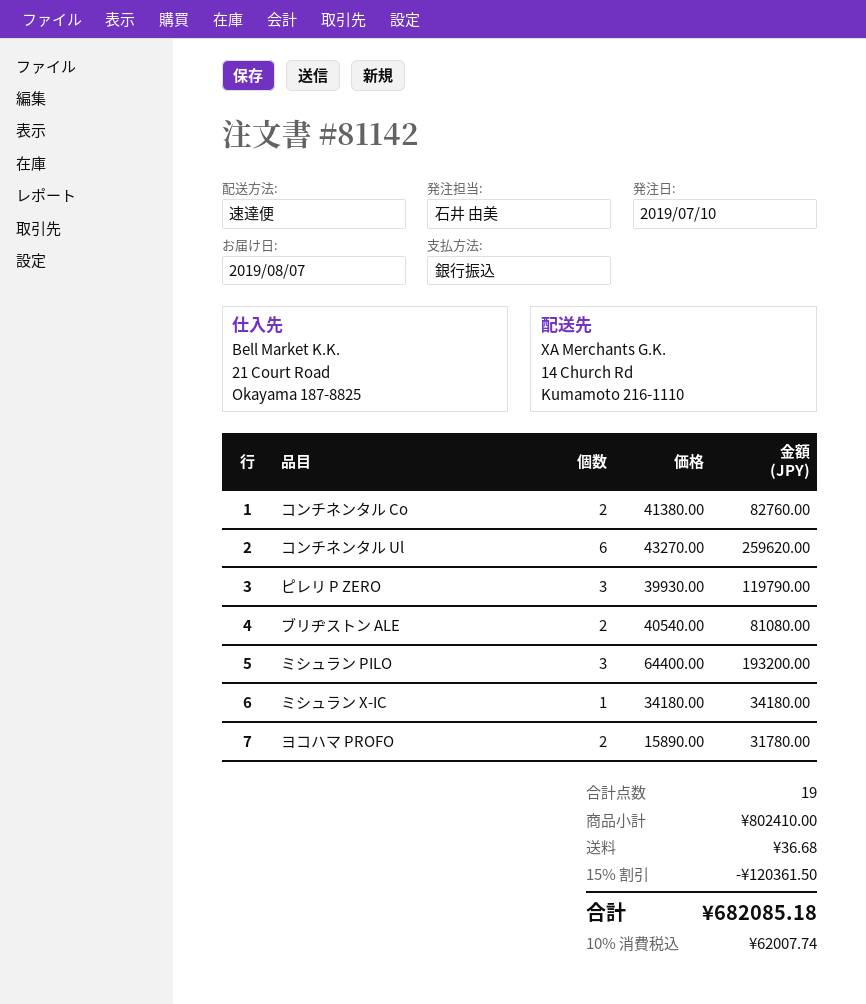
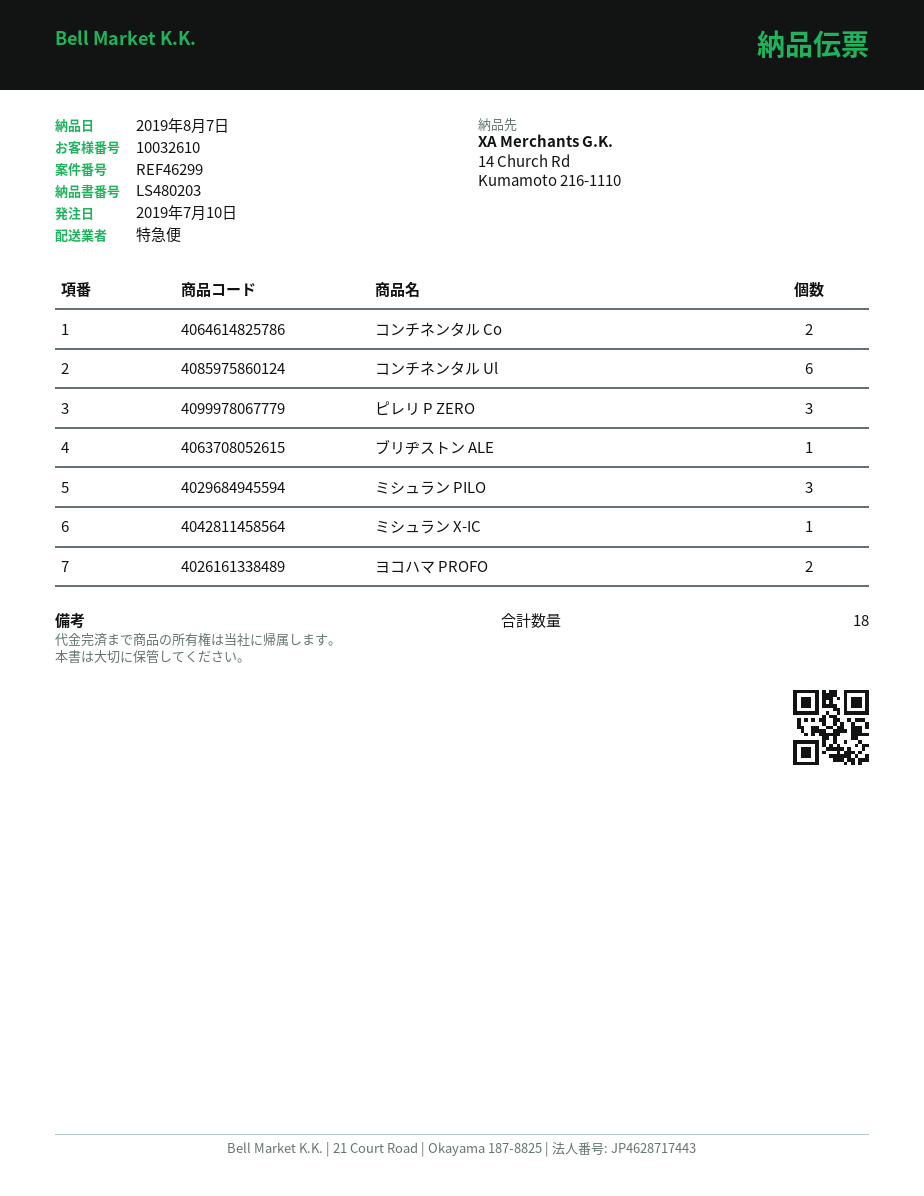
ブリヂストン ALE: 2 -> 1
total quantity: 19 -> 18

